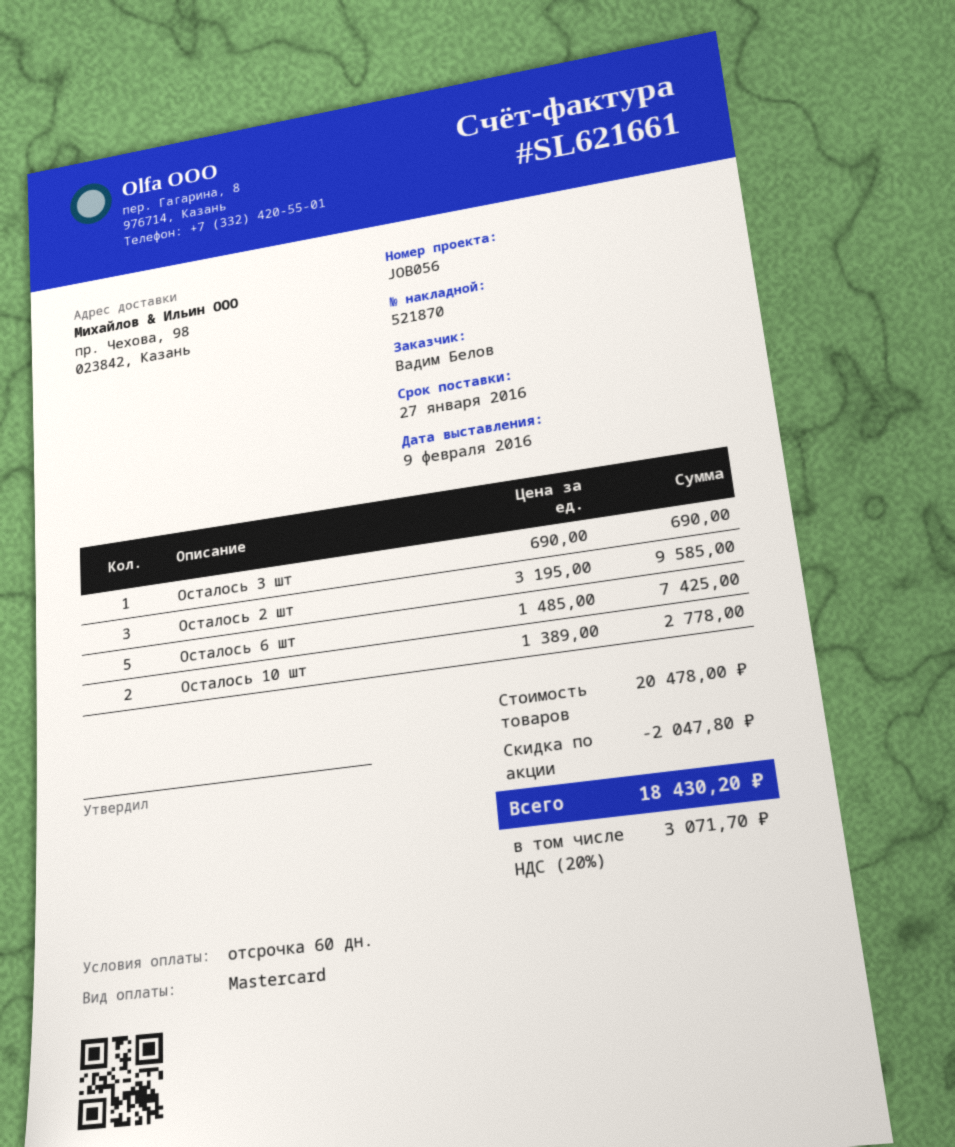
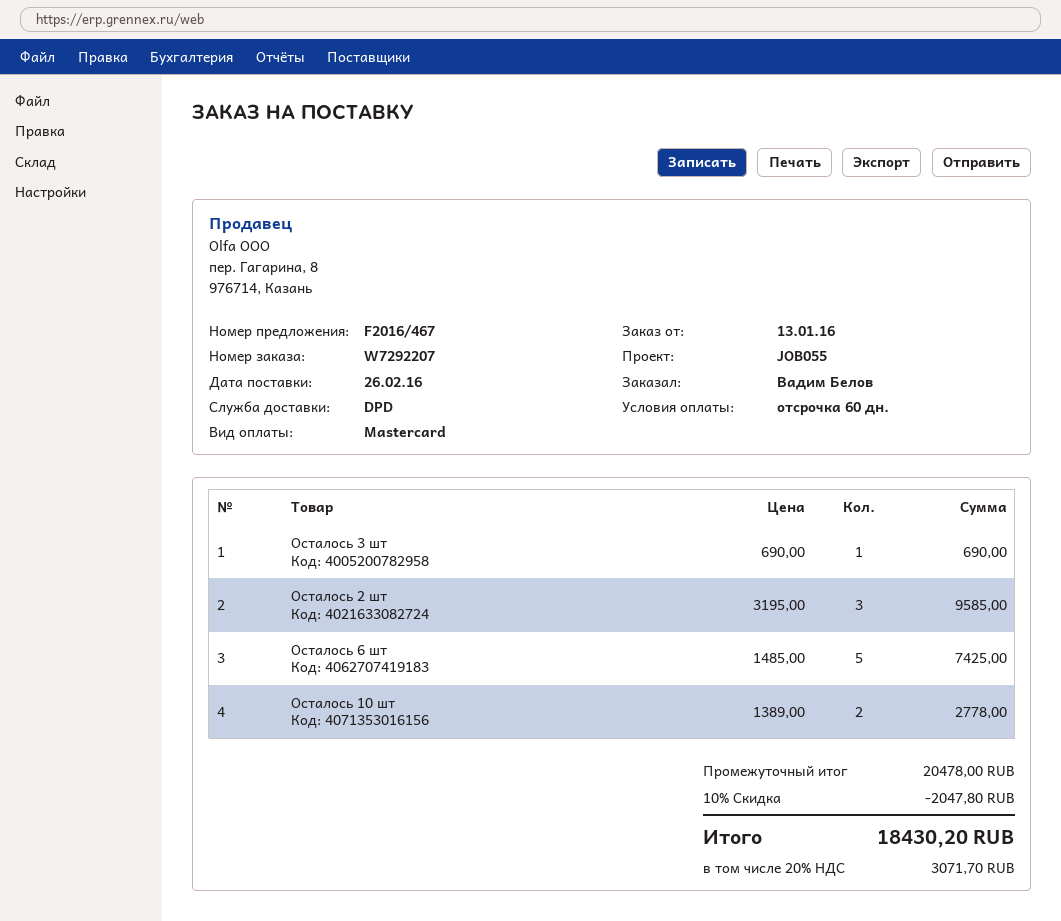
delivery date: 2016-01-27 -> 2016-02-26
reference: JOB056 -> JOB055

